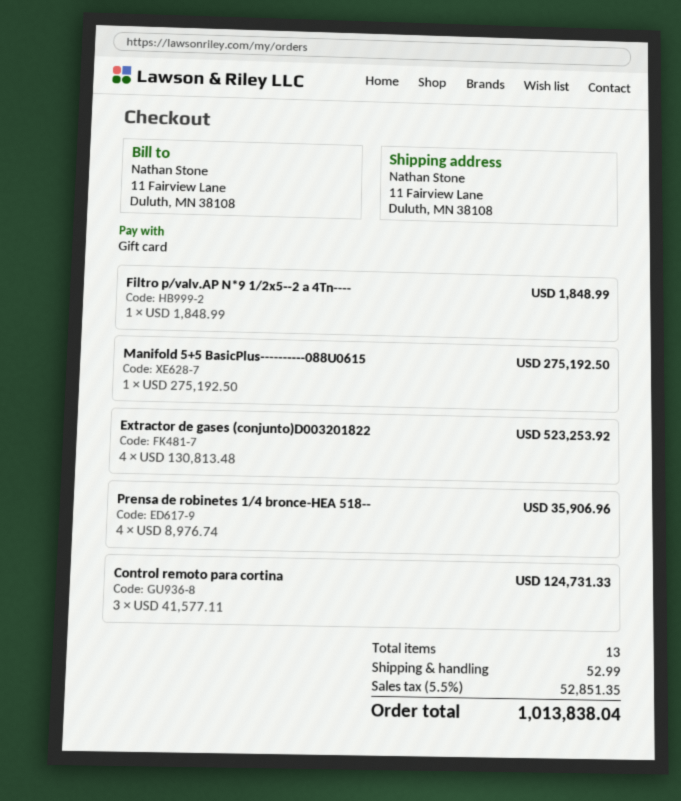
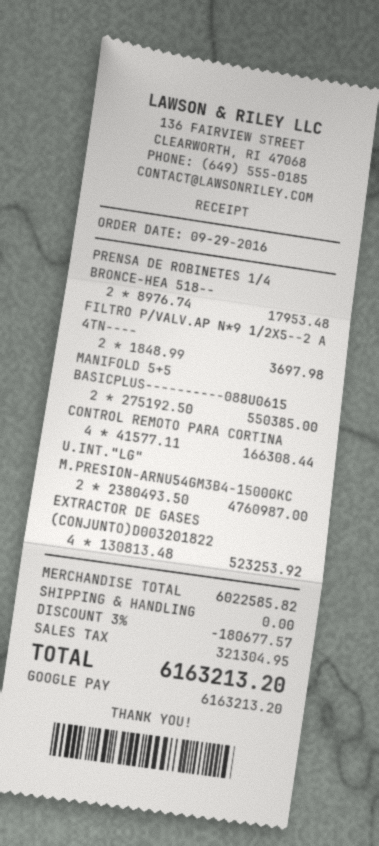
payment method: gift card -> Google Pay
Filtro p/valv.AP N*9 1/2x5--2 a 4Tn----: 1 x 1848.99 = 1848.99 -> 2 x 1848.99 = 3697.98
Manifold 5+5 BasicPlus----------088U0615: 1 x 275192.50 = 275192.50 -> 2 x 275192.50 = 550385.00
Prensa de robinetes 1/4 bronce-HEA 518--: 4 x 8976.74 = 35906.96 -> 2 x 8976.74 = 17953.48
Control remoto para cortina: 3 x 41577.11 = 124731.33 -> 4 x 41577.11 = 166308.44
U.INT."LG" M.PRESION-ARNU54GM3B4-15000KC: none -> 2 x 2380493.50 = 4760987.00
discount: none -> 3% = 180677.57
shipping: 52.99 -> 0.00
tax: 52851.35 -> 321304.95
total: 1013838.04 -> 6163213.20

